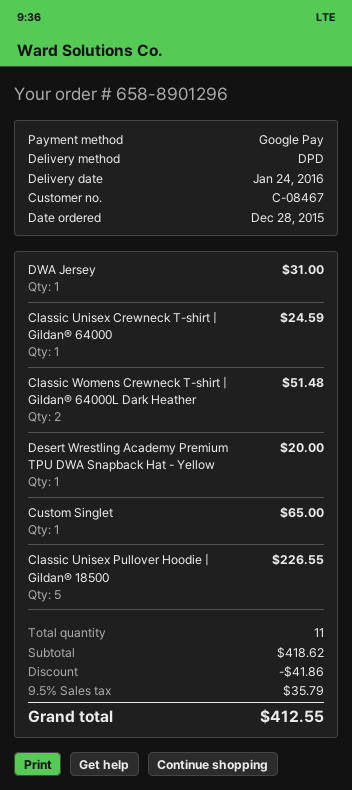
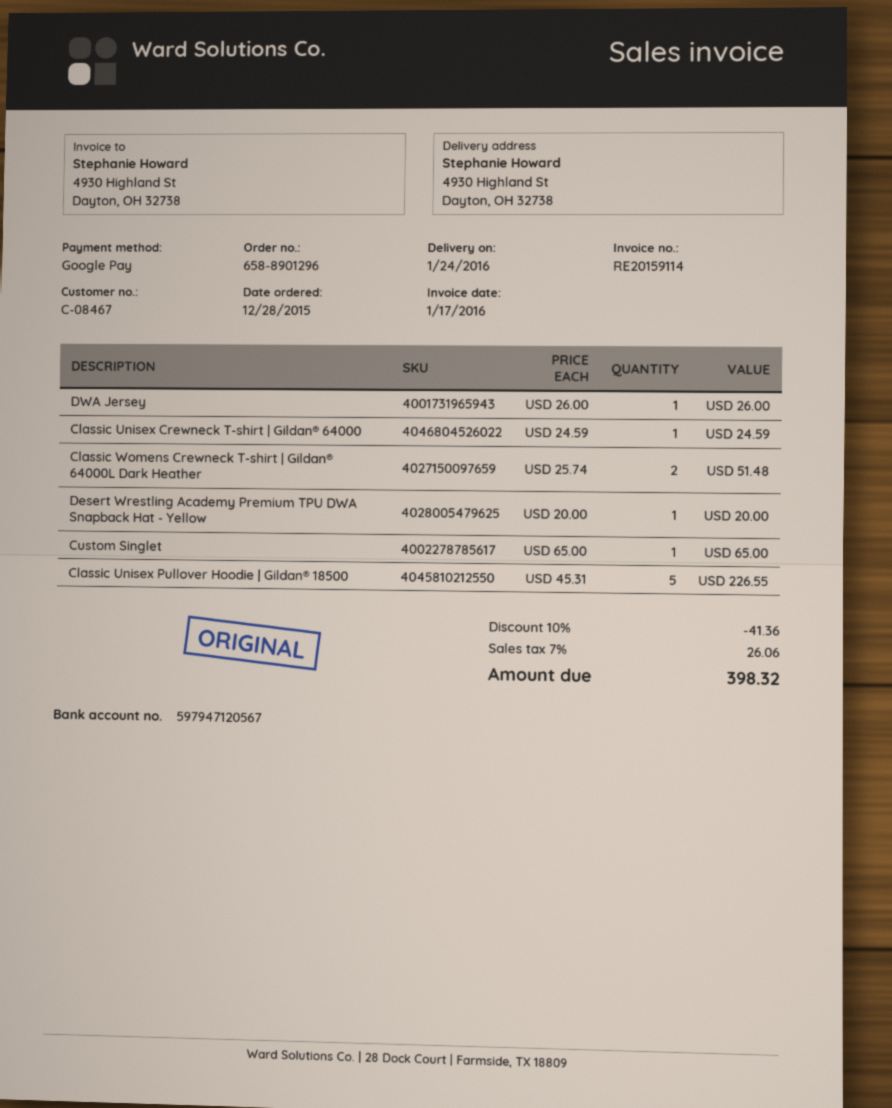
DWA Jersey: 1 for 31.00 -> 1 for 26.00
discount: 41.86 -> 41.36
tax: 9.5% = 35.79 -> 7% = 26.06
total: 412.55 -> 398.32

